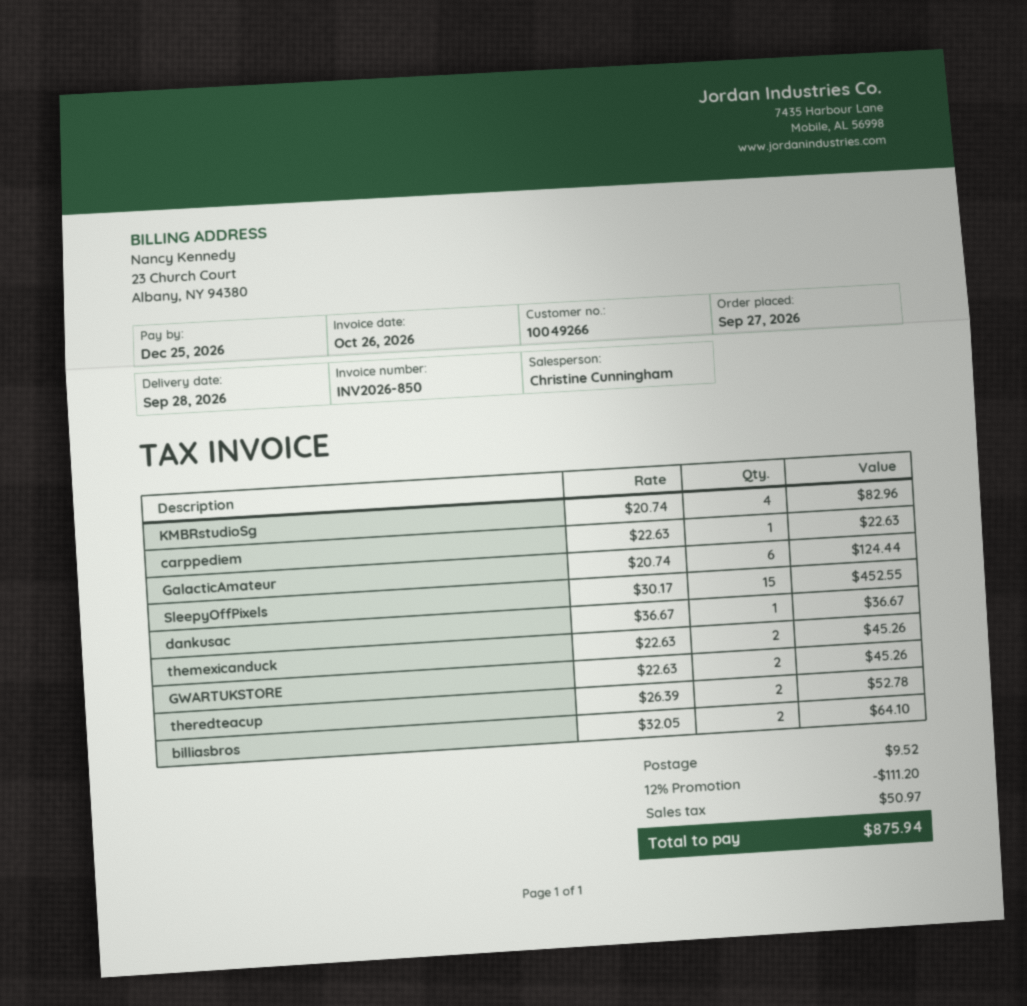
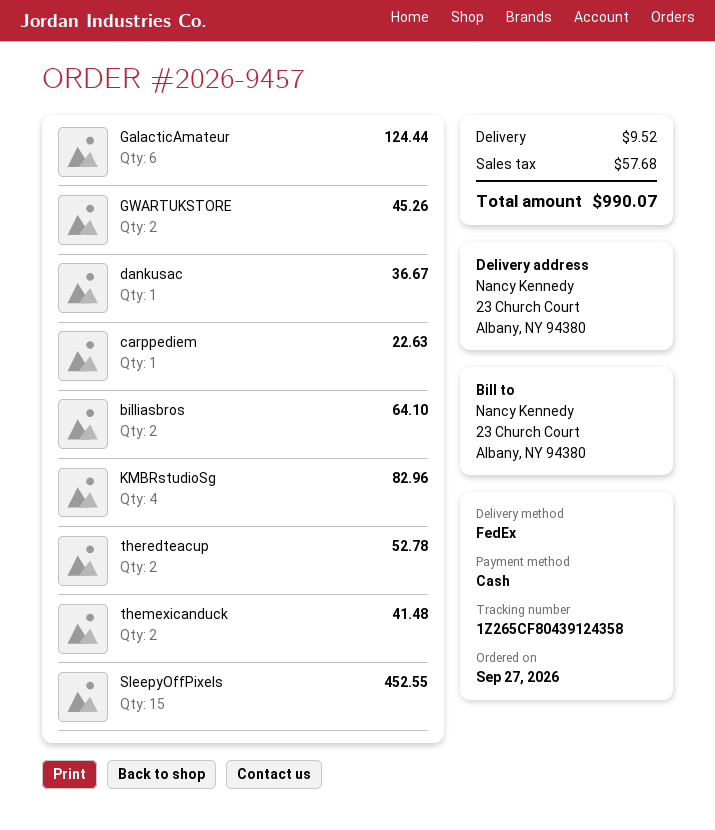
themexicanduck: 2 for 45.26 -> 2 for 41.48
discount: 12% = 111.20 -> none
tax: 50.97 -> 57.68
total: 875.94 -> 990.07

